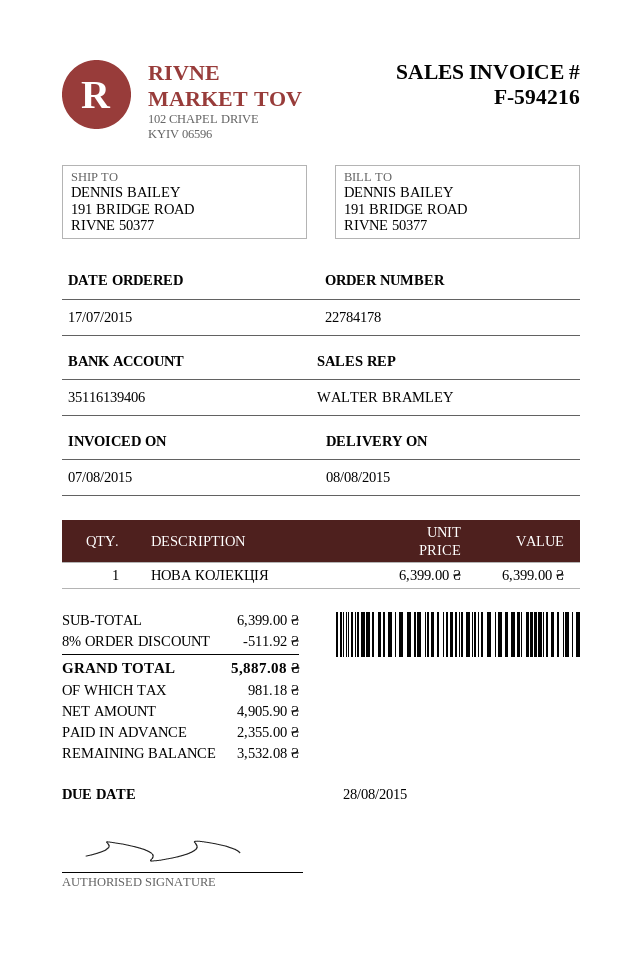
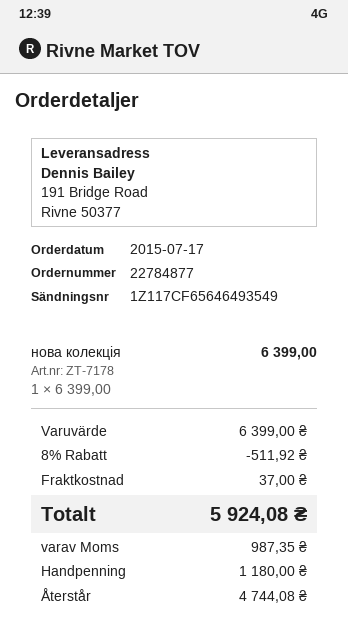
order number: 22784178 -> 22784877
shipping: none -> 37.00
tax: 981.18 -> 987.35
total: 5887.08 -> 5924.08
deposit: 2355.00 -> 1180.00
balance: 3532.08 -> 4744.08

